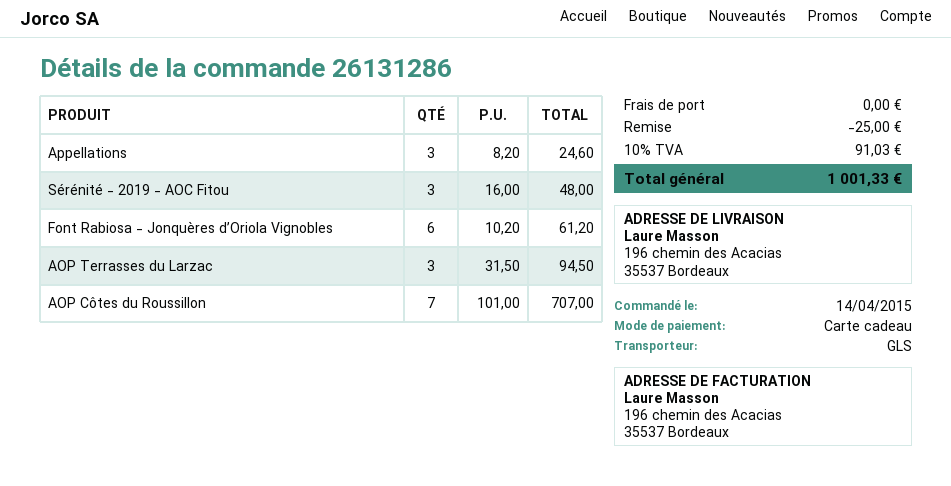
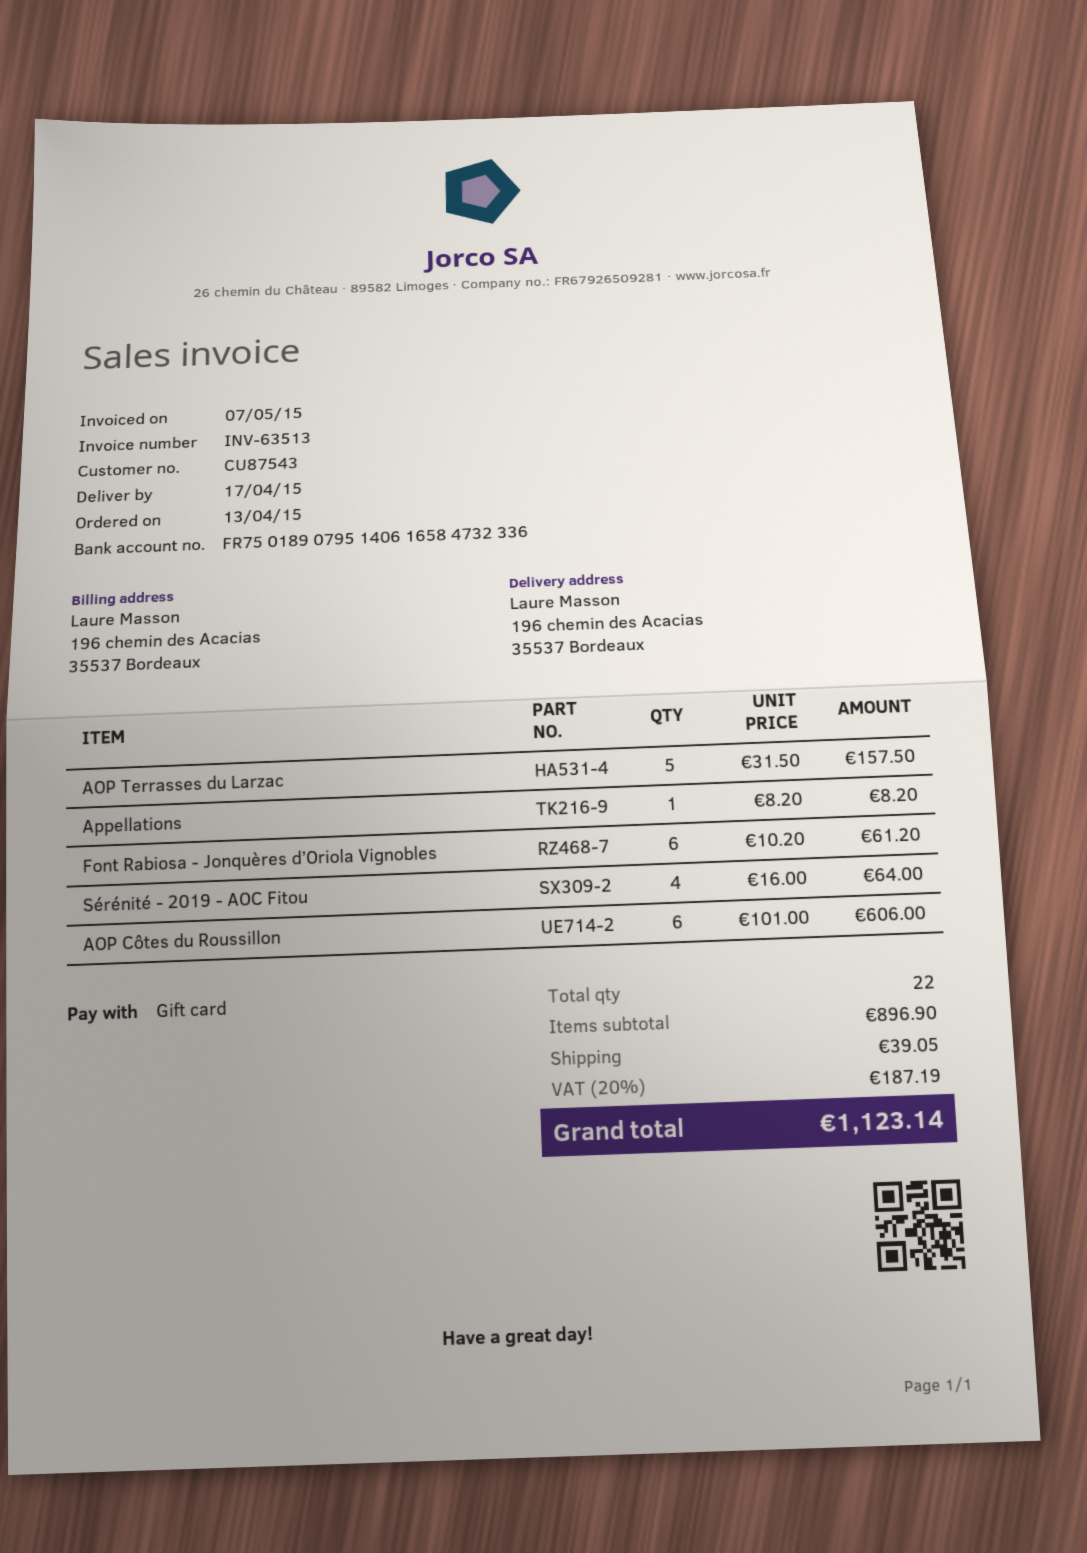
order date: 2015-04-14 -> 2015-04-13
Appellations: 3 x 8.20 = 24.60 -> 1 x 8.20 = 8.20
Sérénité - 2019 - AOC Fitou: 3 x 16.00 = 48.00 -> 4 x 16.00 = 64.00
AOP Terrasses du Larzac: 3 x 31.50 = 94.50 -> 5 x 31.50 = 157.50
AOP Côtes du Roussillon: 7 x 101.00 = 707.00 -> 6 x 101.00 = 606.00
discount: 25.00 -> none
shipping: 0.00 -> 39.05
tax: 10% = 91.03 -> 20% = 187.19
total: 1001.33 -> 1123.14

